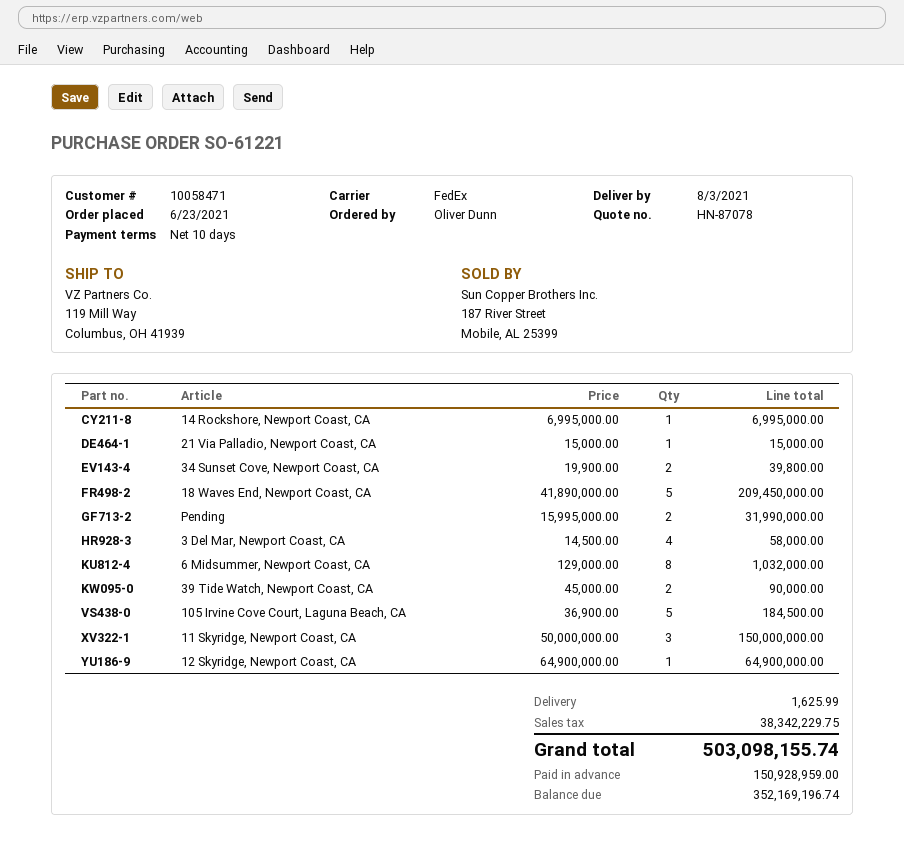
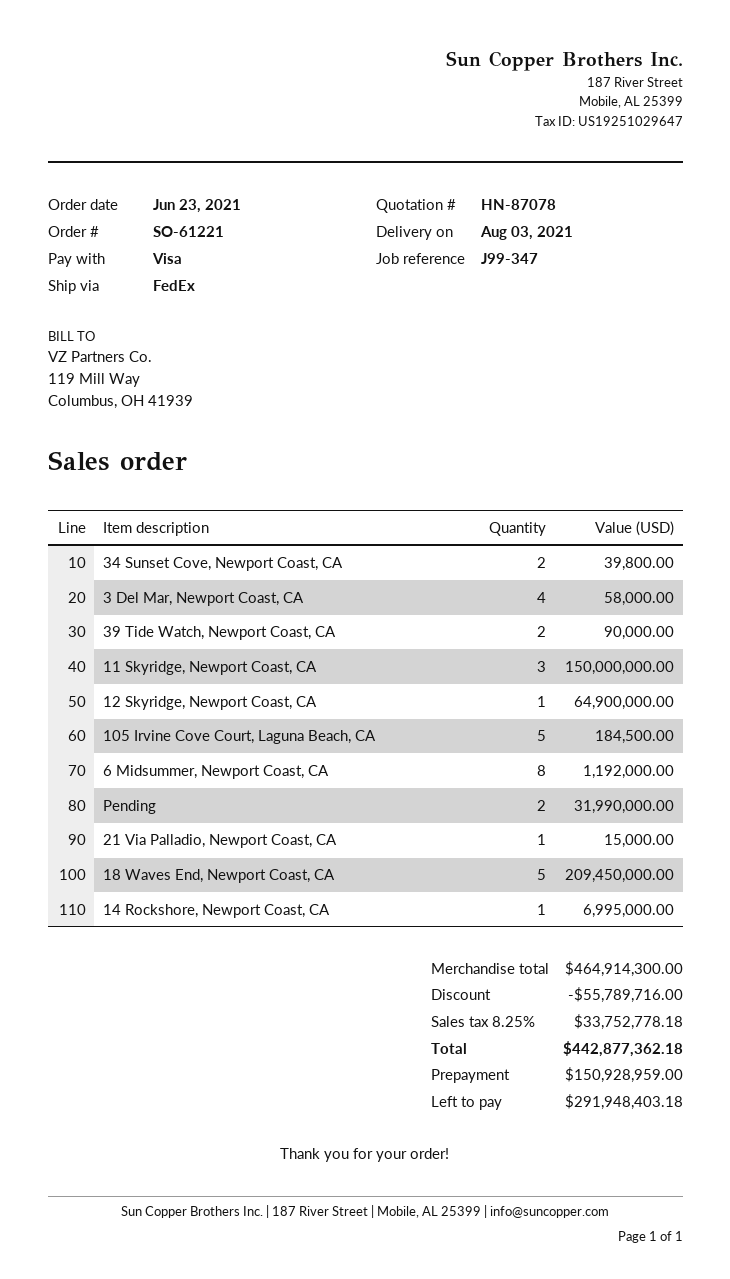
6 Midsummer, Newport Coast, CA: 8 for 1032000.00 -> 8 for 1192000.00
discount: none -> 55789716.00
shipping: 1625.99 -> none
tax: 38342229.75 -> 33752778.18
total: 503098155.74 -> 442877362.18
balance: 352169196.74 -> 291948403.18

